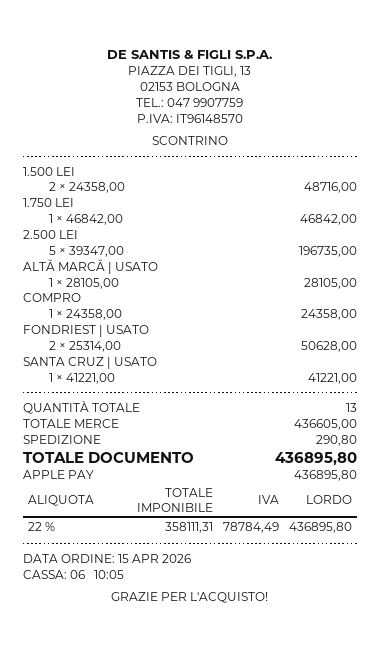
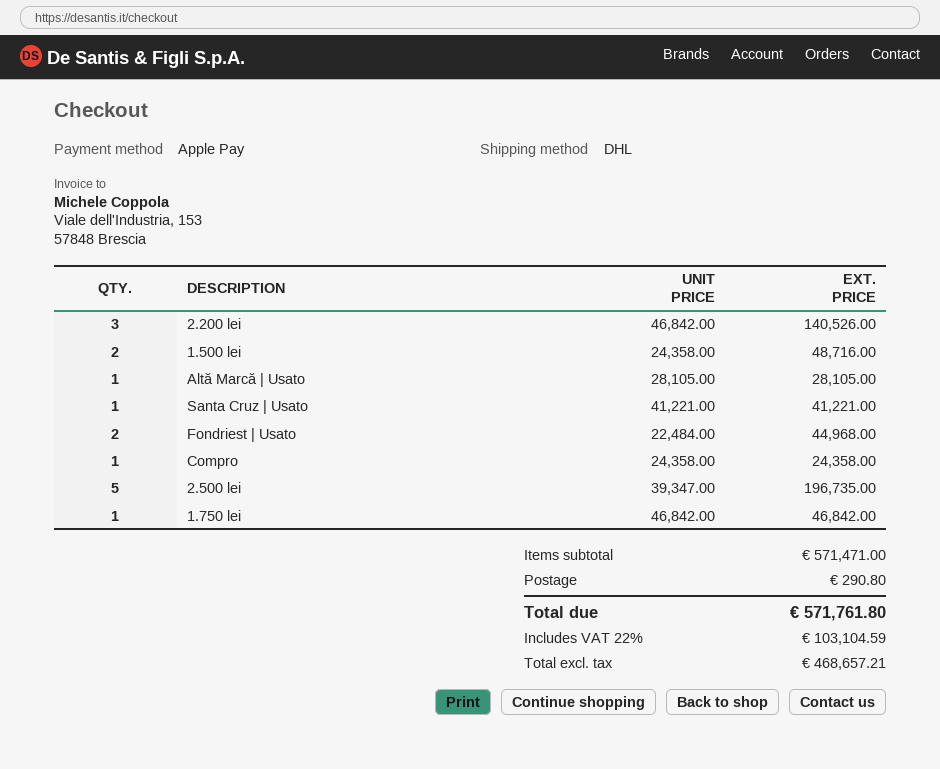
FONDRIEST | USATO: 2 x 25314.00 = 50628.00 -> 2 x 22484.00 = 44968.00
2.200 lei: none -> 3 x 46842.00 = 140526.00
subtotal: 436605.00 -> 571471.00
net: 358111.31 -> 468657.21
tax: 22% = 78784.49 -> 22% = 103104.59
total: 436895.80 -> 571761.80

